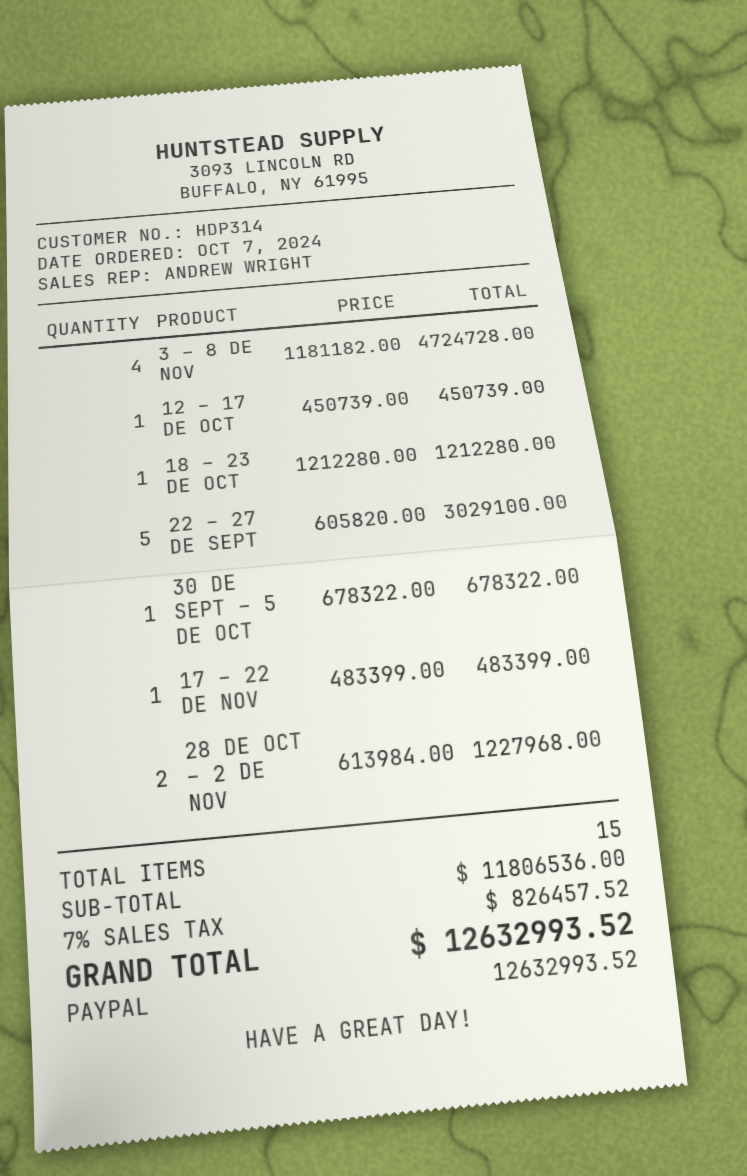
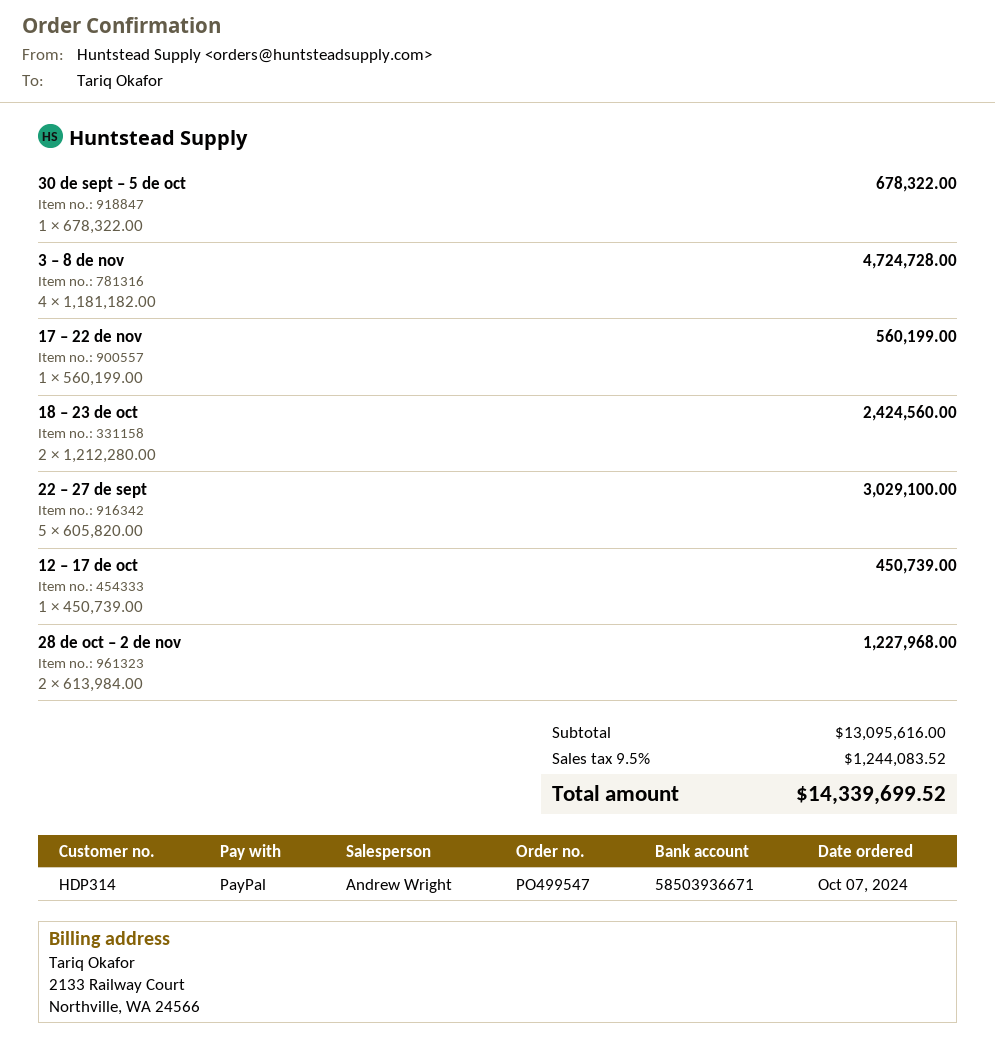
18 – 23 DE OCT: 1 x 1212280.00 = 1212280.00 -> 2 x 1212280.00 = 2424560.00
17 – 22 DE NOV: 1 x 483399.00 = 483399.00 -> 1 x 560199.00 = 560199.00
subtotal: 11806536.00 -> 13095616.00
tax: 7% = 826457.52 -> 9.5% = 1244083.52
total: 12632993.52 -> 14339699.52

